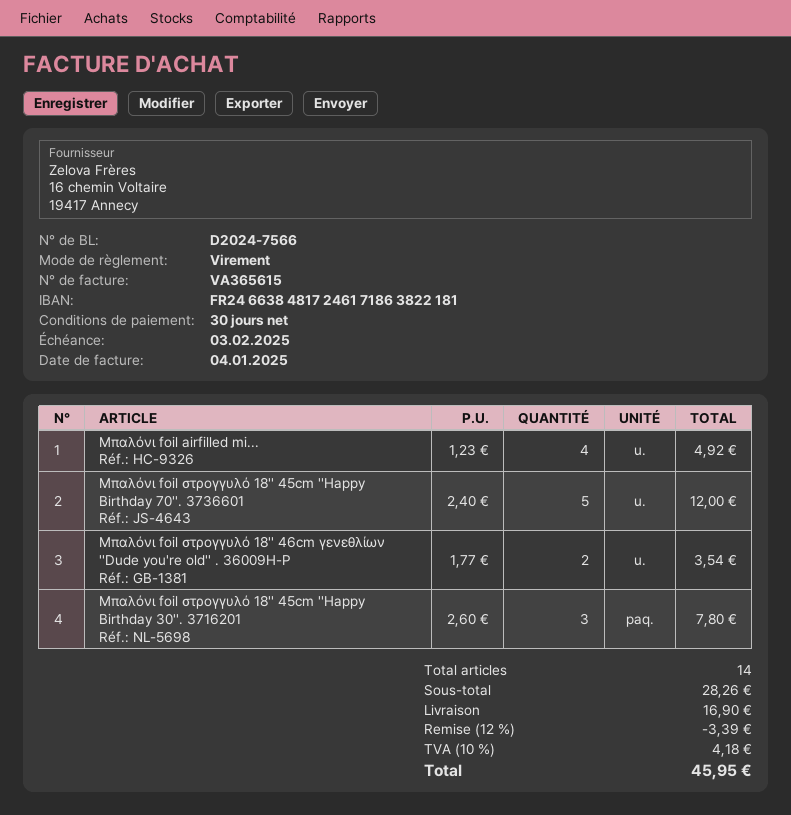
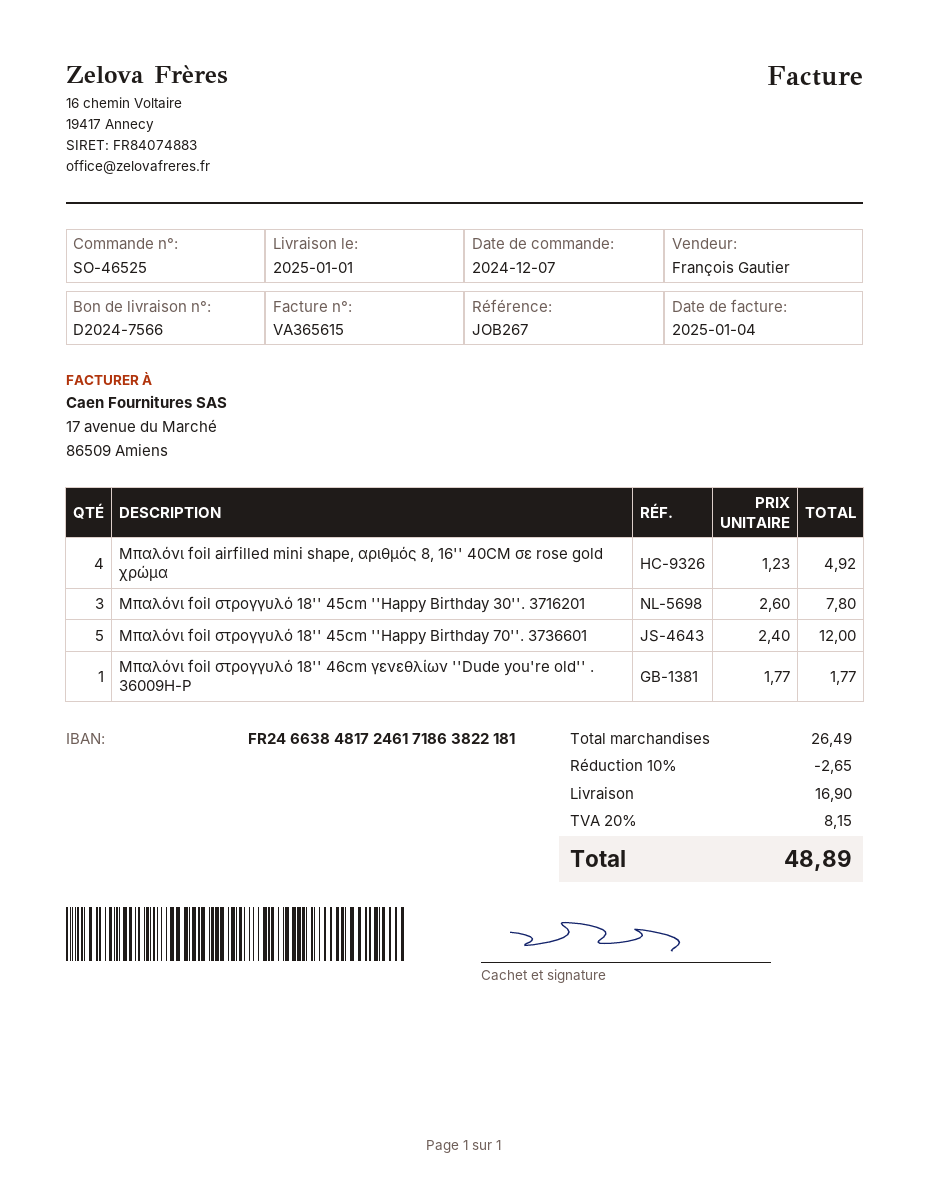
Μπαλόνι foil στρογγυλό 18'' 46cm γενεθλίων ''Dude you're old'' . 36009H-P: 2 x 1.77 = 3.54 -> 1 x 1.77 = 1.77
subtotal: 28.26 -> 26.49
discount: 12% = 3.39 -> 10% = 2.65
tax: 10% = 4.18 -> 20% = 8.15
total: 45.95 -> 48.89

